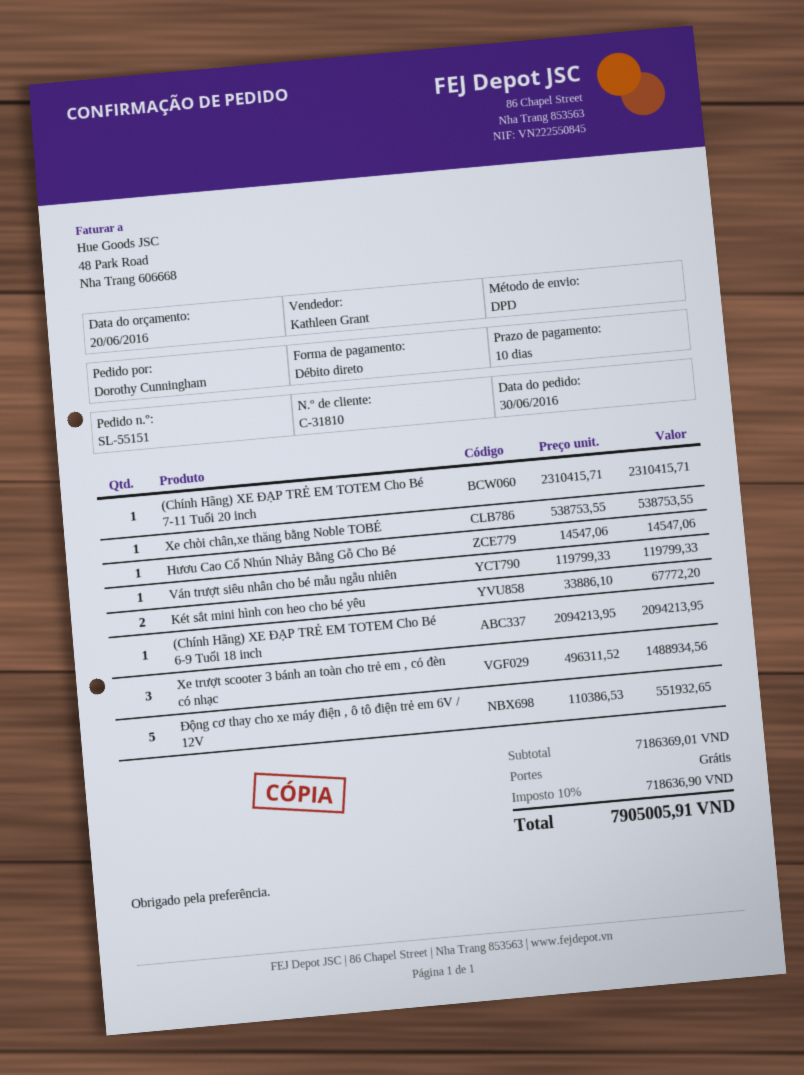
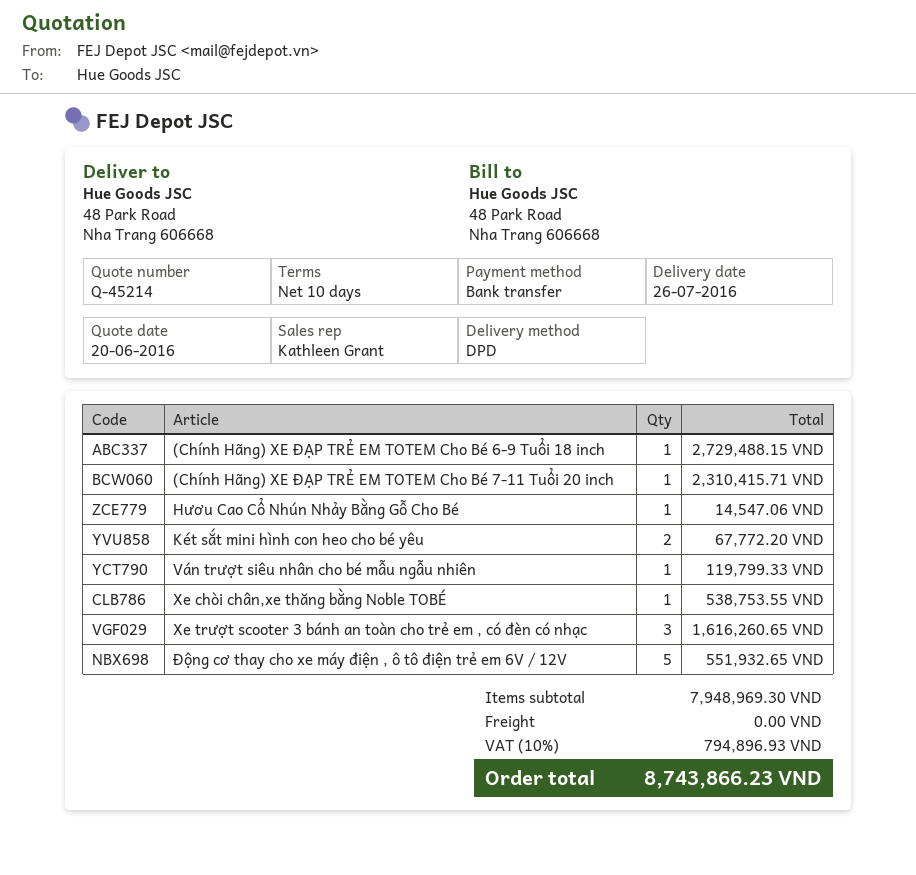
payment method: direct debit -> bank transfer
(Chính Hãng) XE ĐẠP TRẺ EM TOTEM Cho Bé 6-9 Tuổi 18 inch: 1 for 2094213.95 -> 1 for 2729488.15
Xe trượt scooter 3 bánh an toàn cho trẻ em , có đèn có nhạc: 3 for 1488934.56 -> 3 for 1616260.65
subtotal: 7186369.01 -> 7948969.30
tax: 10% = 718636.90 -> 10% = 794896.93
total: 7905005.91 -> 8743866.23

